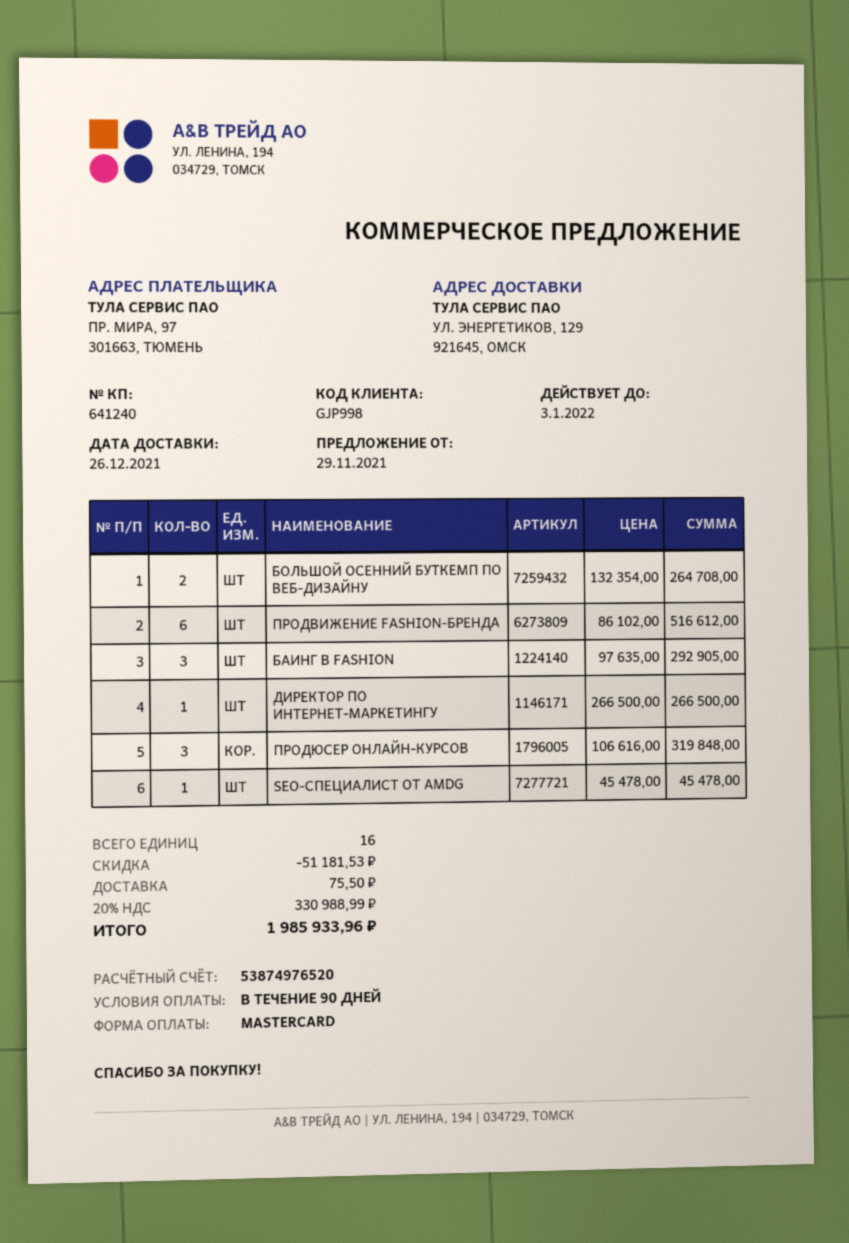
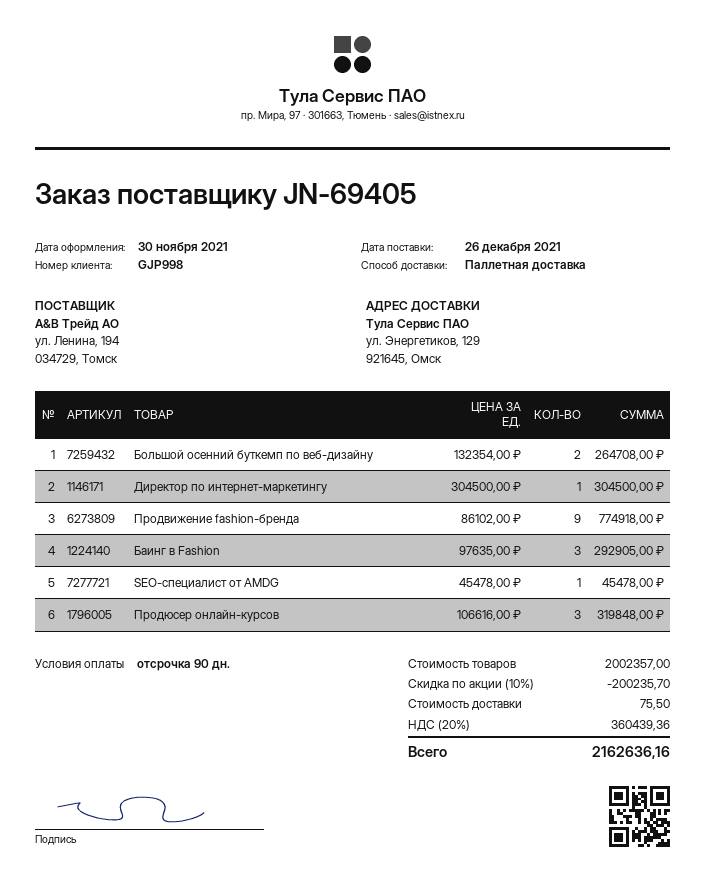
ПРОДВИЖЕНИЕ FASHION-БРЕНДА: 6 x 86102.00 = 516612.00 -> 9 x 86102.00 = 774918.00
ДИРЕКТОР ПО ИНТЕРНЕТ-МАРКЕТИНГУ: 1 x 266500.00 = 266500.00 -> 1 x 304500.00 = 304500.00
discount: 51181.53 -> 200235.70
tax: 20% = 330988.99 -> 20% = 360439.36
total: 1985933.96 -> 2162636.16

